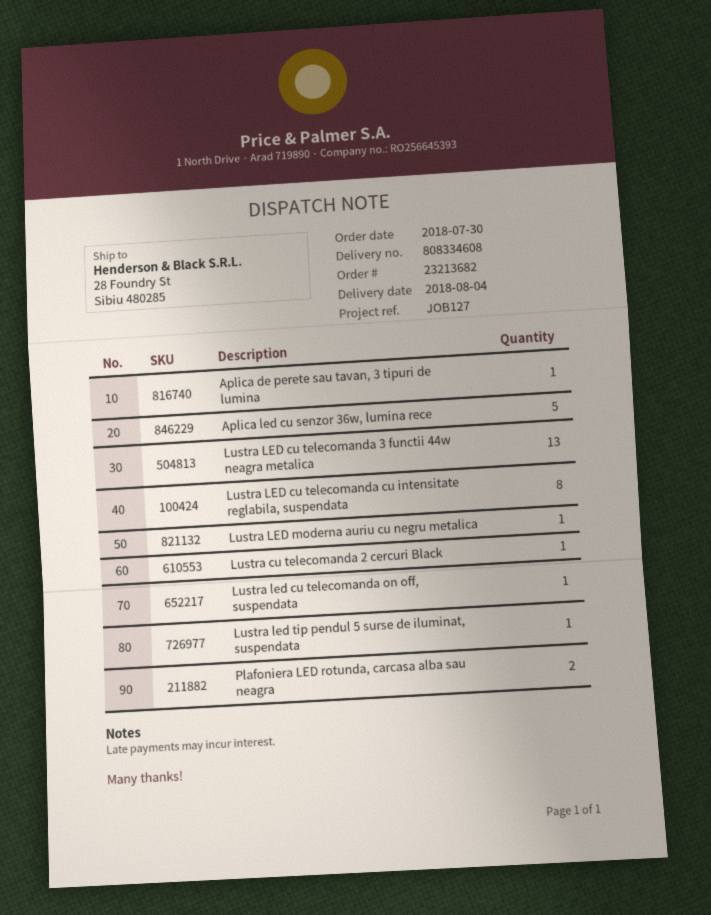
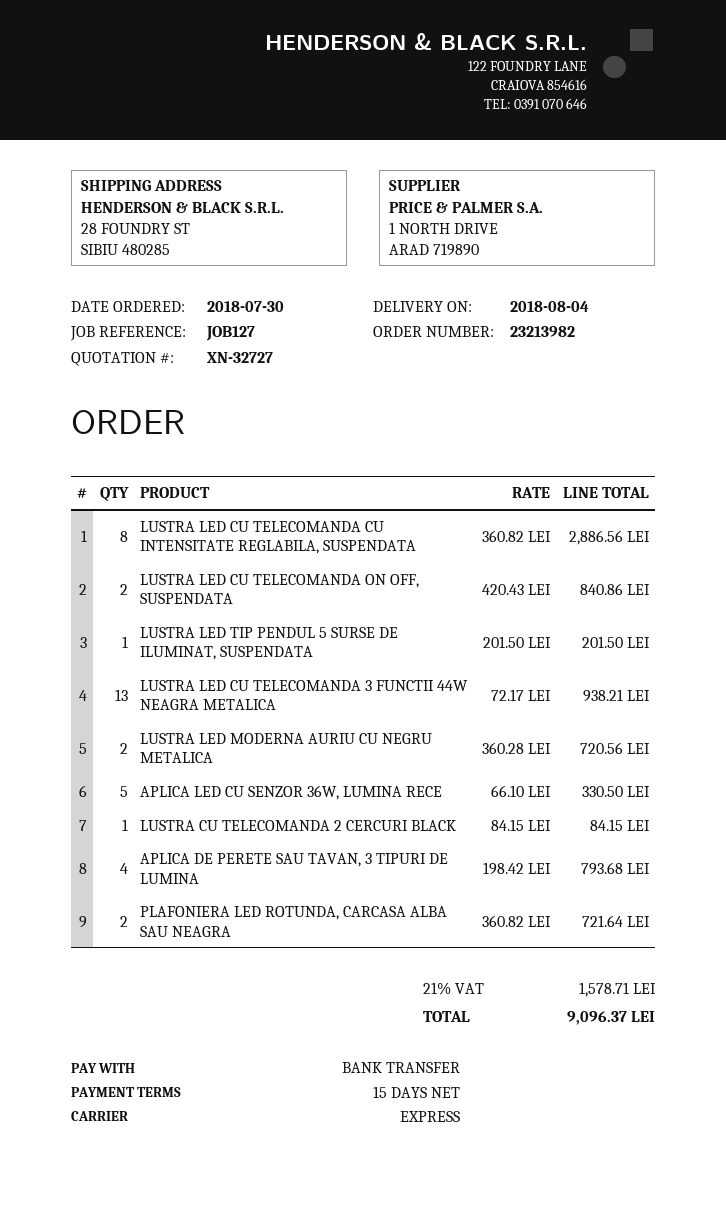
order number: 23213682 -> 23213982
Aplica de perete sau tavan, 3 tipuri de lumina: 1 -> 4
Lustra LED moderna auriu cu negru metalica: 1 -> 2
Lustra led cu telecomanda on off, suspendata: 1 -> 2

